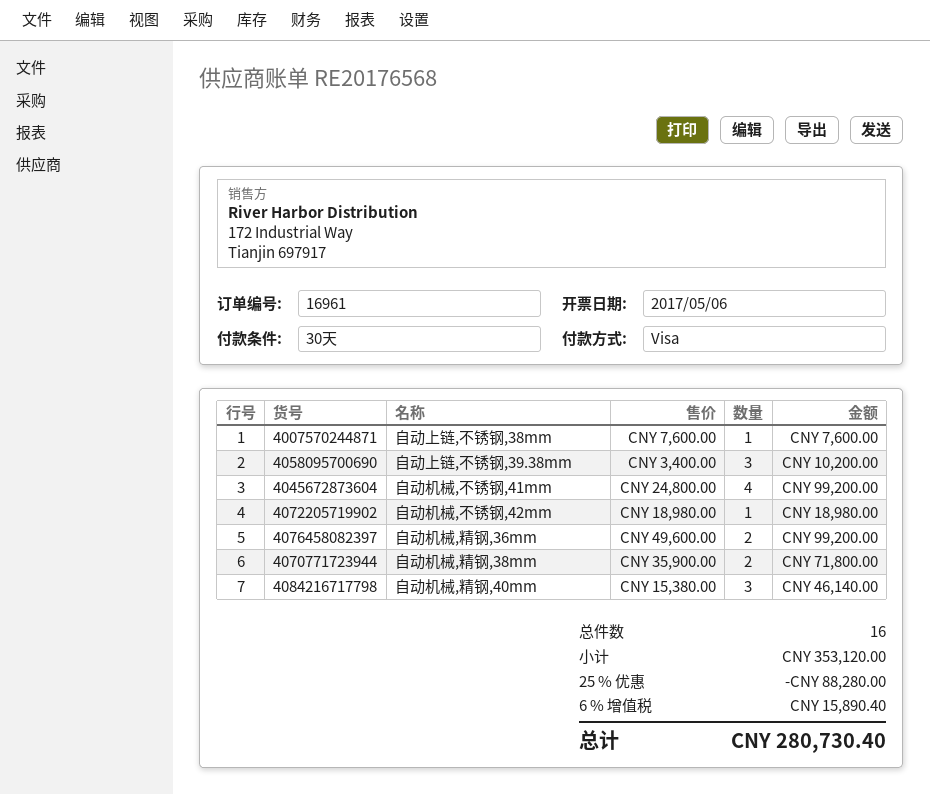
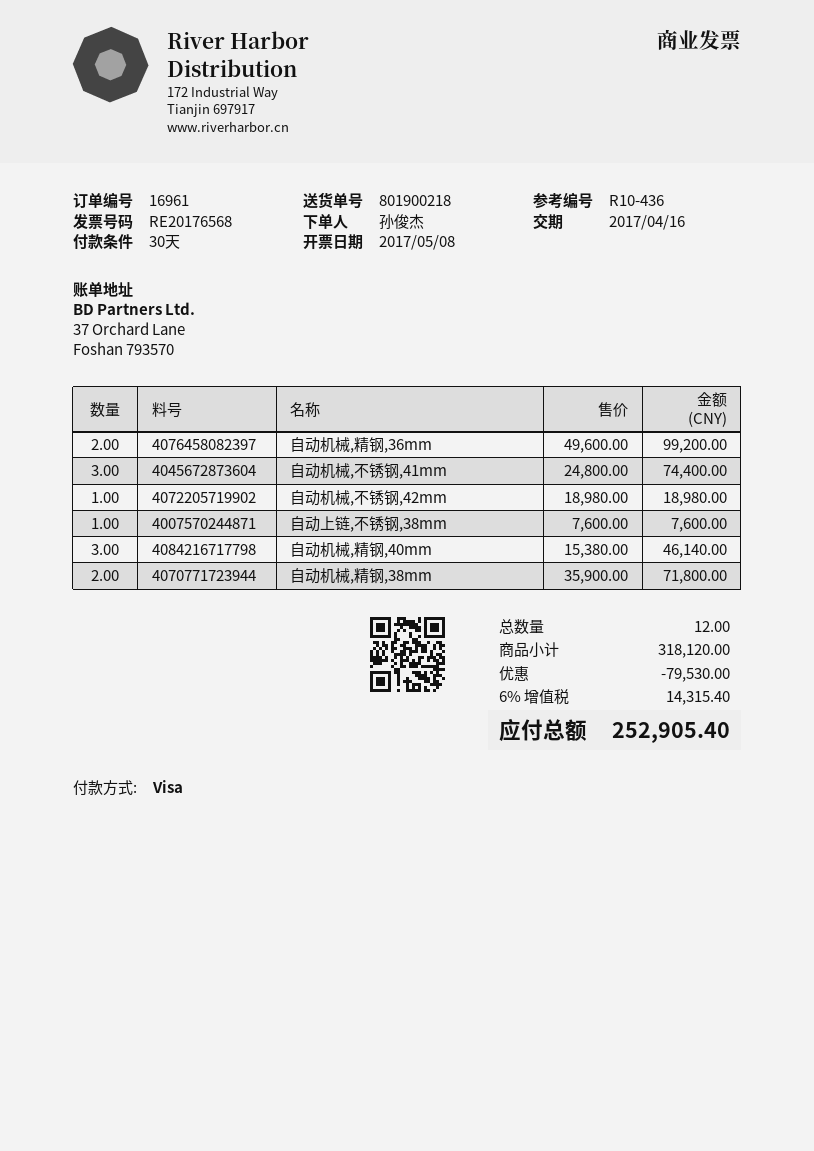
invoice date: 2017-05-06 -> 2017-05-08
自动上链,不锈钢,39.38mm: 3 x 3400.00 = 10200.00 -> none
自动机械,不锈钢,41mm: 4 x 24800.00 = 99200.00 -> 3 x 24800.00 = 74400.00
total quantity: 16 -> 12
subtotal: 353120.00 -> 318120.00
discount: 88280.00 -> 79530.00
tax: 6% = 15890.40 -> 6% = 14315.40
total: 280730.40 -> 252905.40

